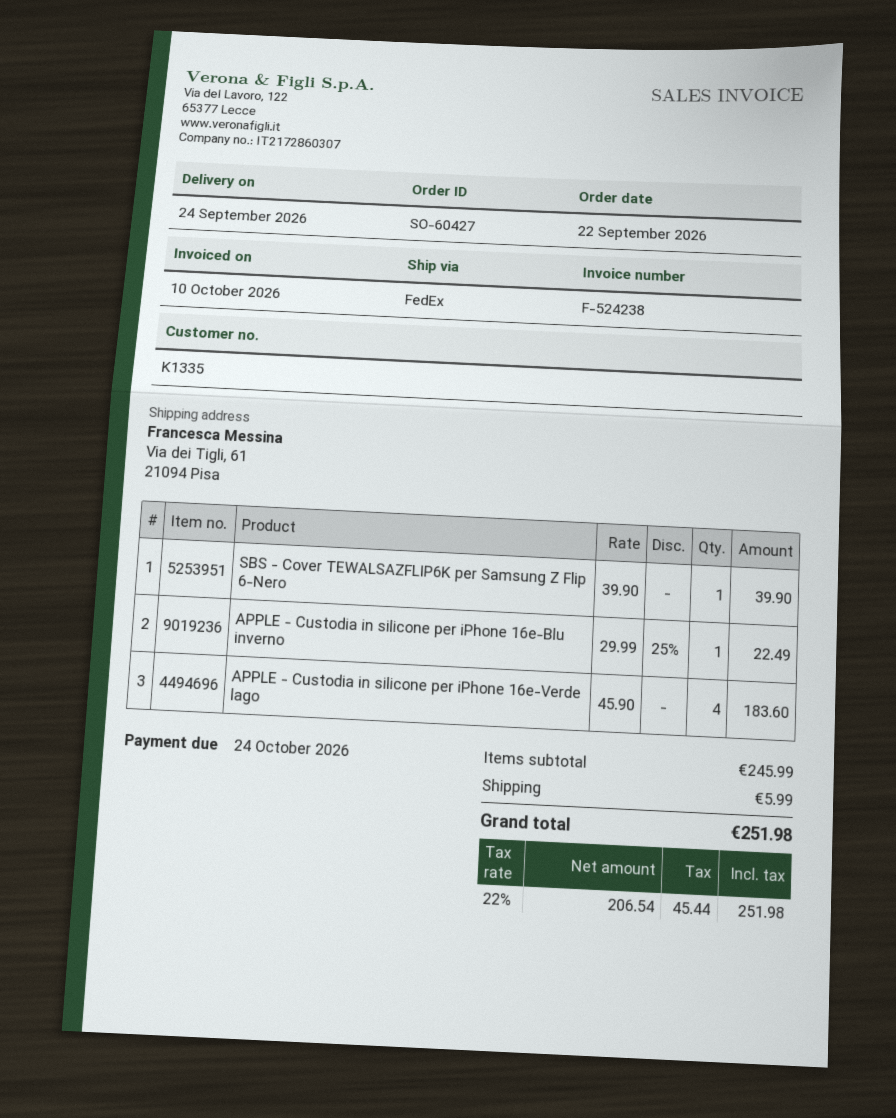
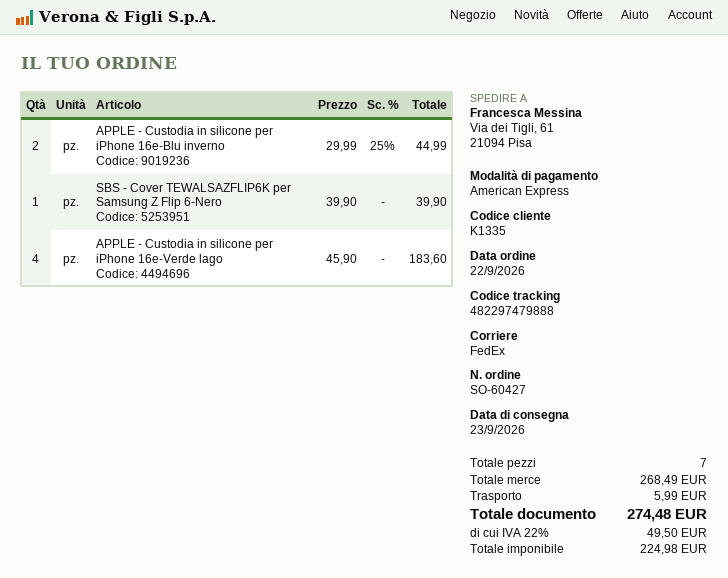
delivery date: 2026-09-24 -> 2026-09-23
APPLE - Custodia in silicone per iPhone 16e-Blu inverno: 1 x 29.99 - 25% = 22.49 -> 2 x 29.99 - 25% = 44.99
subtotal: 245.99 -> 268.49
net: 206.54 -> 224.98
tax: 22% = 45.44 -> 22% = 49.50
total: 251.98 -> 274.48

